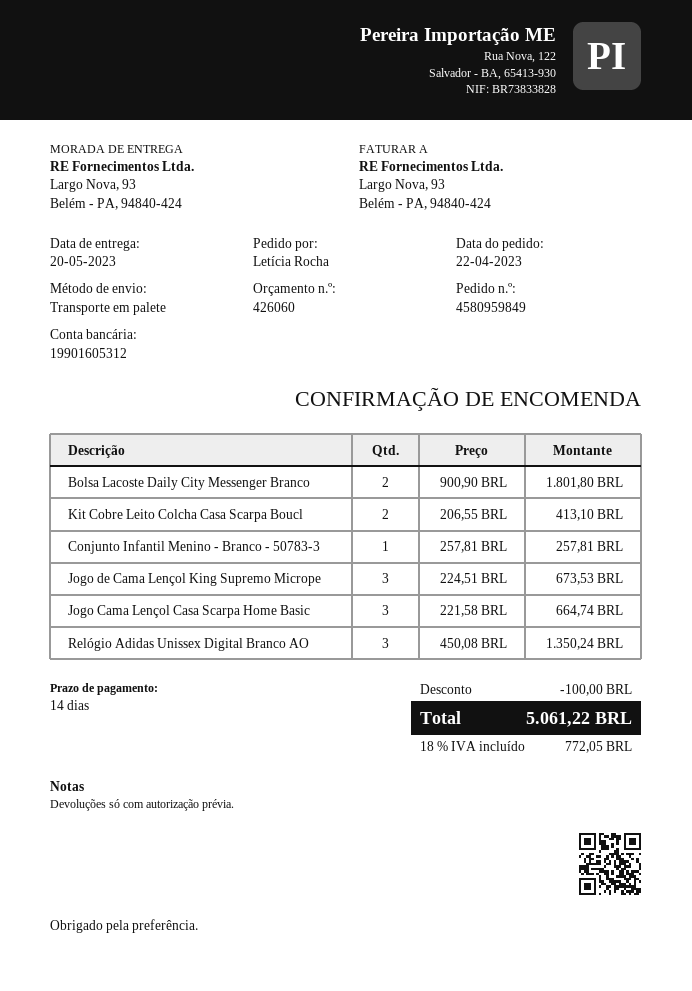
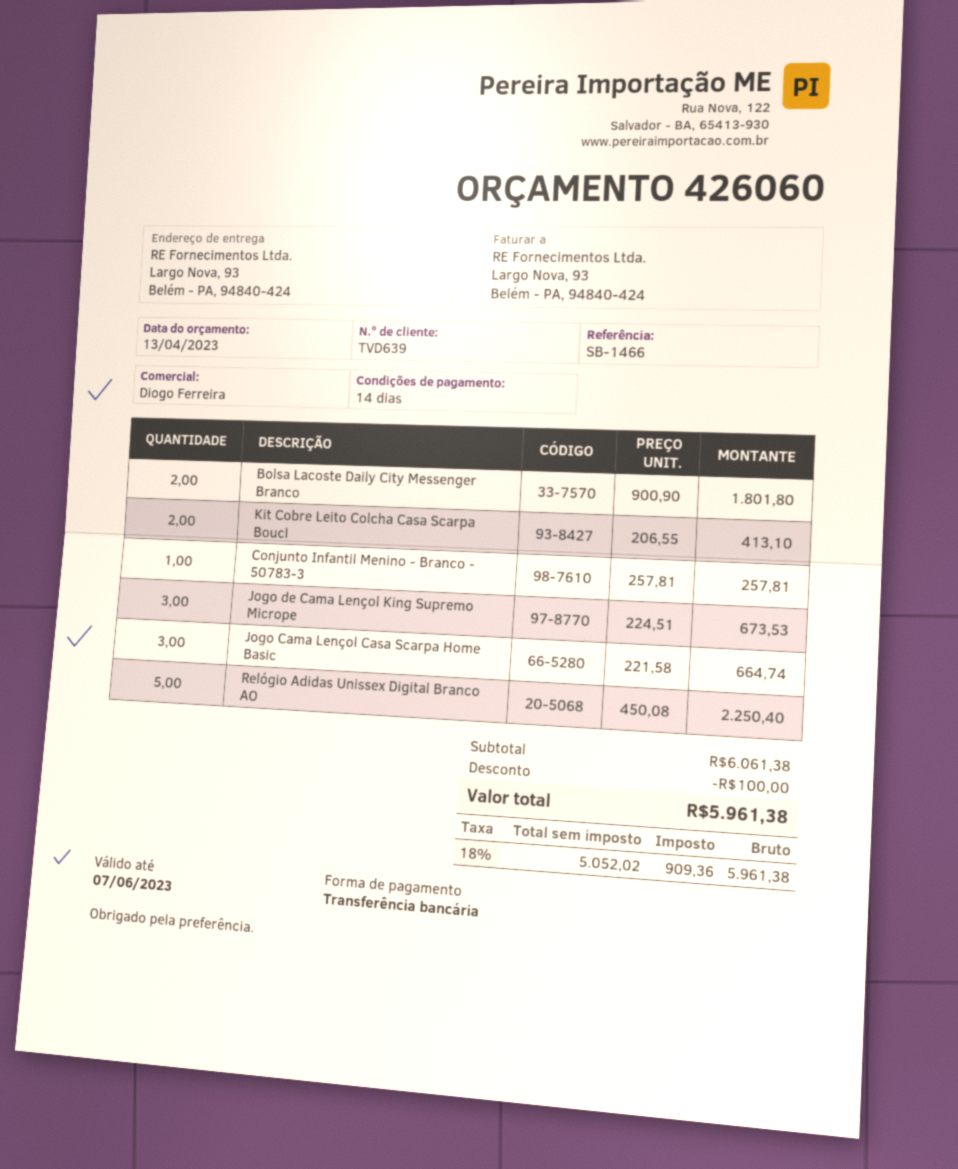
Relógio Adidas Unissex Digital Branco AO: 3 x 450.08 = 1350.24 -> 5 x 450.08 = 2250.40
tax: 18% = 772.05 -> 18% = 909.36
total: 5061.22 -> 5961.38

